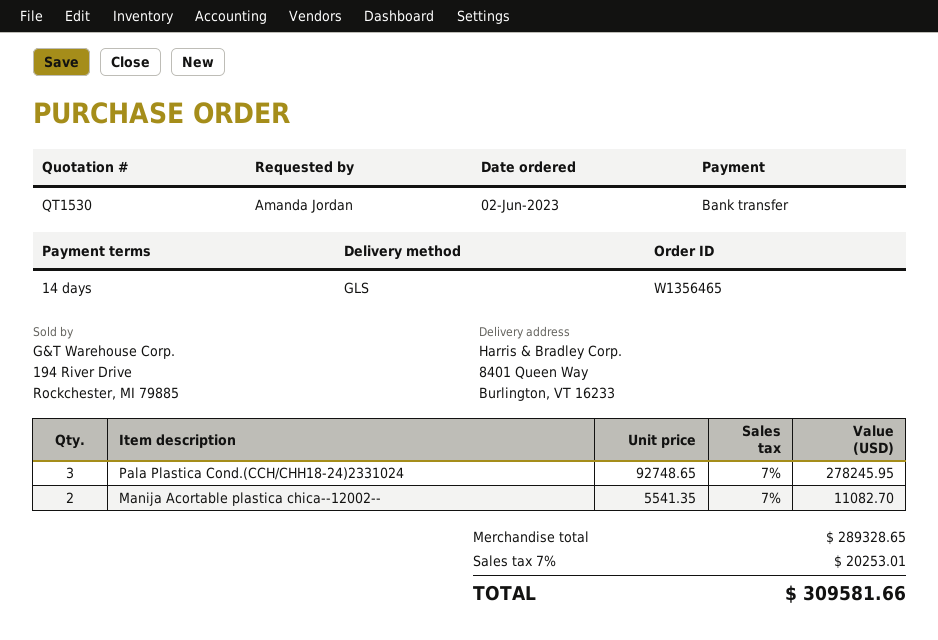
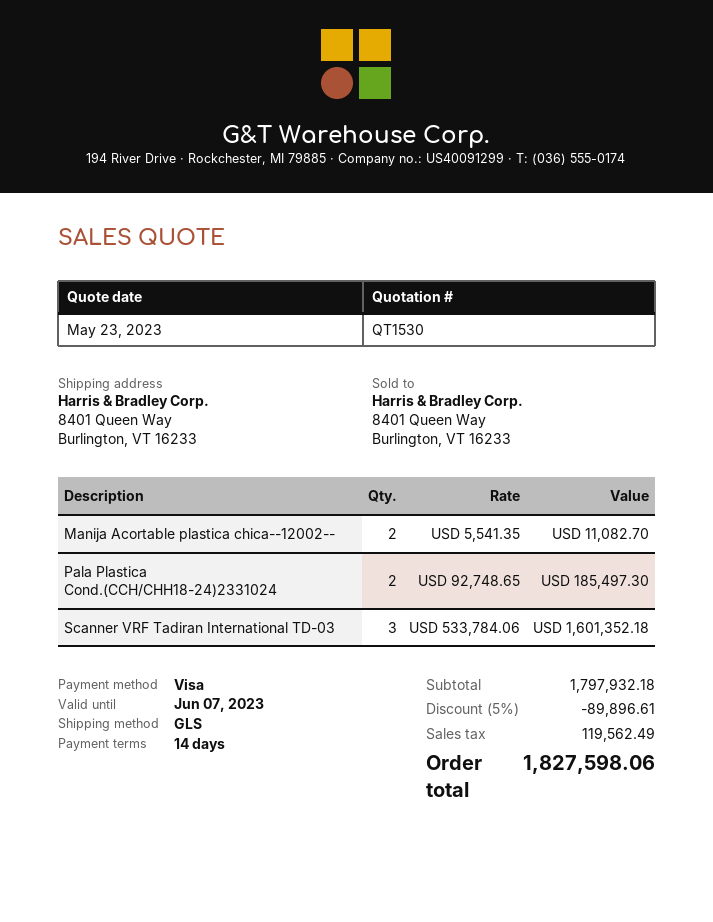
payment method: bank transfer -> Visa
Pala Plastica Cond.(CCH/CHH18-24)2331024: 3 x 92748.65 = 278245.95 -> 2 x 92748.65 = 185497.30
Scanner VRF Tadiran International TD-03: none -> 3 x 533784.06 = 1601352.18
subtotal: 289328.65 -> 1797932.18
discount: none -> 5% = 89896.61
tax: 20253.01 -> 119562.49
total: 309581.66 -> 1827598.06

